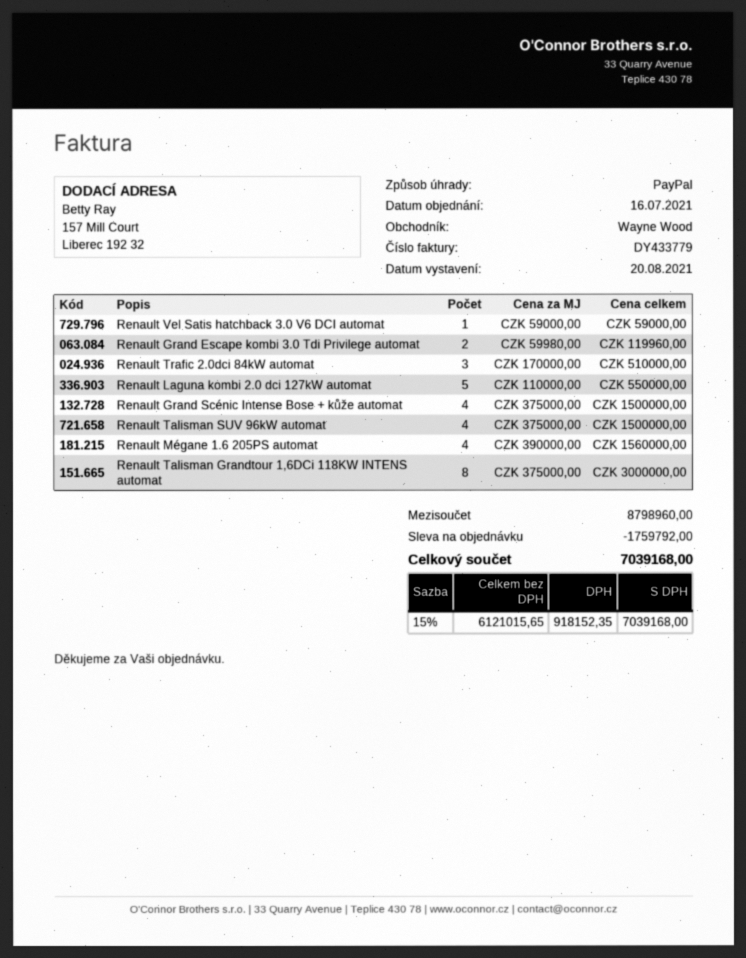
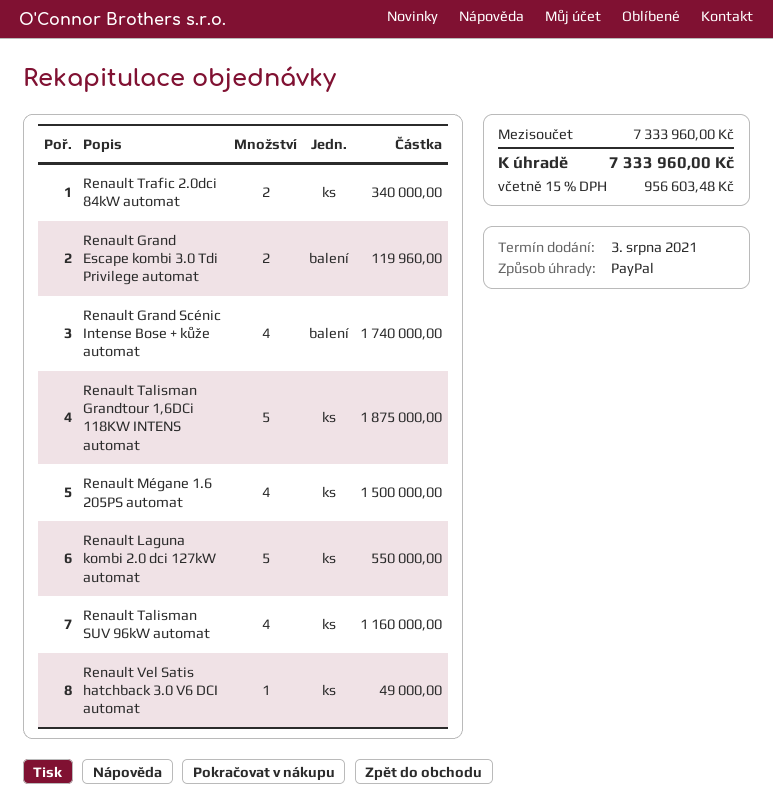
Renault Vel Satis hatchback 3.0 V6 DCI automat: 1 for 59000.00 -> 1 for 49000.00
Renault Trafic 2.0dci 84kW automat: 3 for 510000.00 -> 2 for 340000.00
Renault Grand Scénic Intense Bose + kůže automat: 4 for 1500000.00 -> 4 for 1740000.00
Renault Talisman SUV 96kW automat: 4 for 1500000.00 -> 4 for 1160000.00
Renault Mégane 1.6 205PS automat: 4 for 1560000.00 -> 4 for 1500000.00
Renault Talisman Grandtour 1,6DCi 118KW INTENS automat: 8 for 3000000.00 -> 5 for 1875000.00
subtotal: 8798960.00 -> 7333960.00
discount: 1759792.00 -> none
tax: 15% = 918152.35 -> 15% = 956603.48
total: 7039168.00 -> 7333960.00

